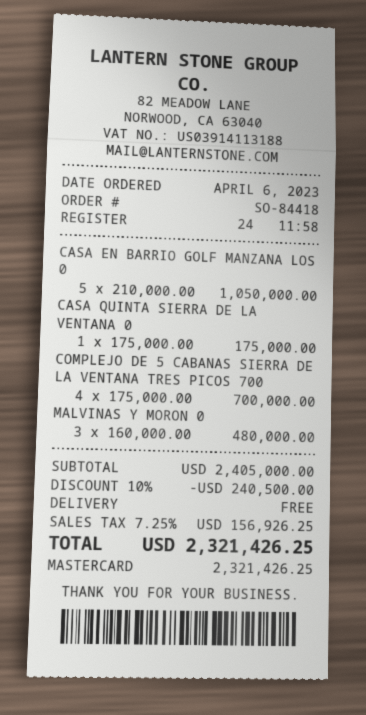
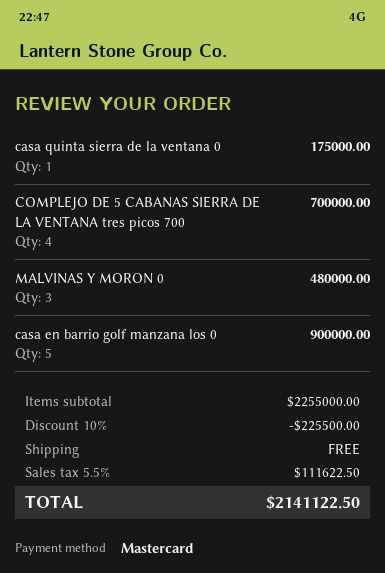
CASA EN BARRIO GOLF MANZANA LOS 0: 5 for 1050000.00 -> 5 for 900000.00
subtotal: 2405000.00 -> 2255000.00
discount: 10% = 240500.00 -> 10% = 225500.00
tax: 7.25% = 156926.25 -> 5.5% = 111622.50
total: 2321426.25 -> 2141122.50

